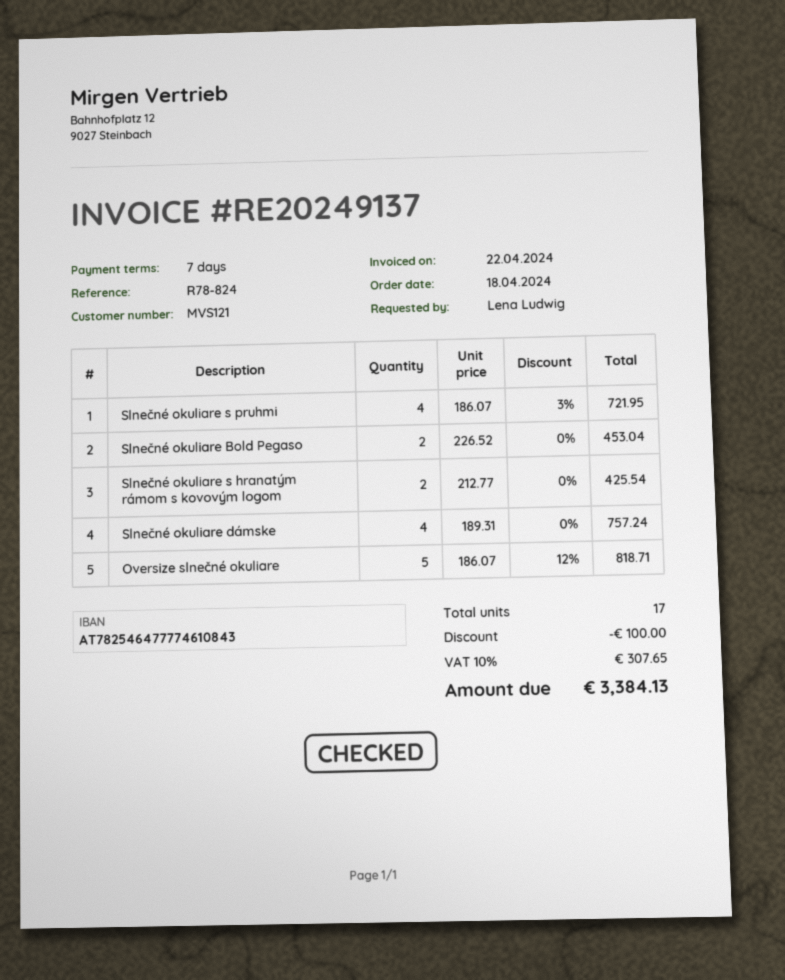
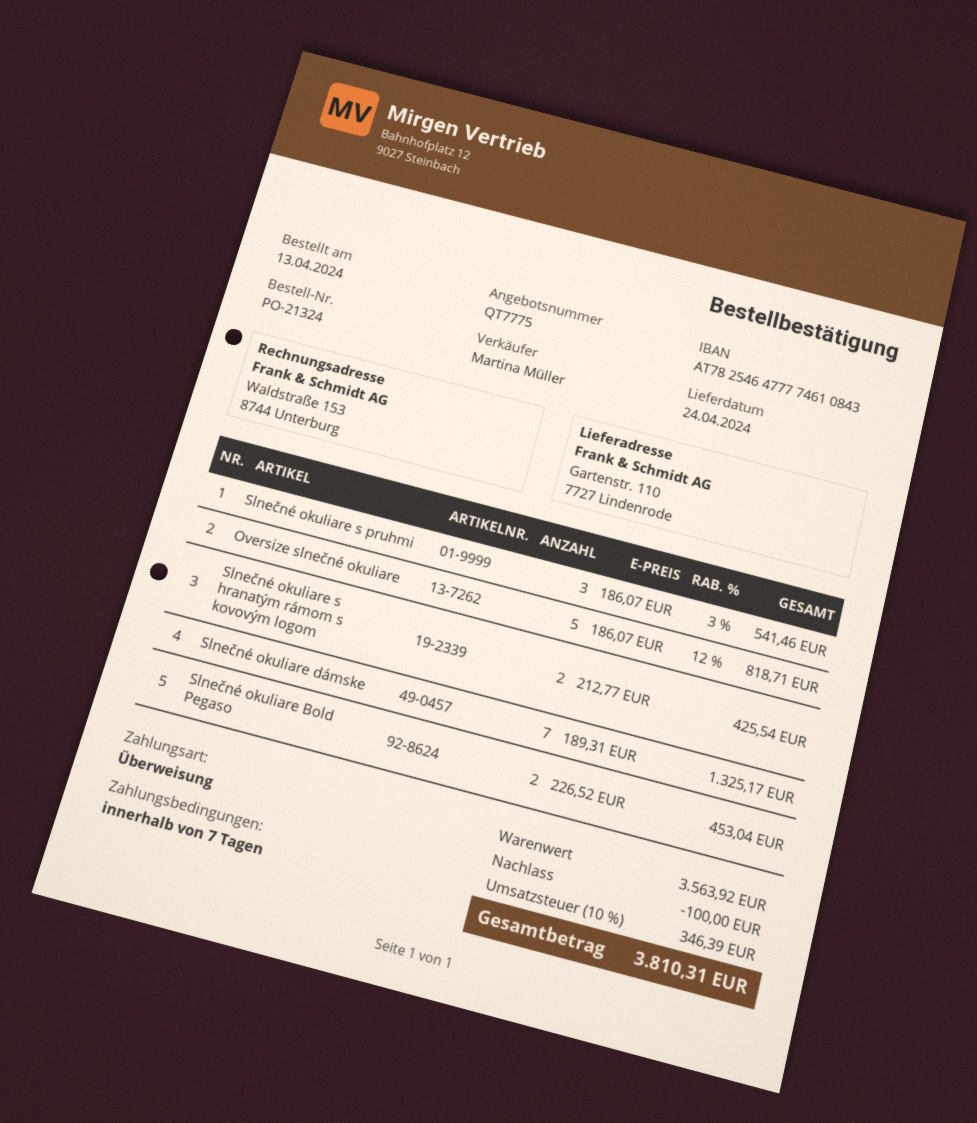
order date: 2024-04-18 -> 2024-04-13
Slnečné okuliare s pruhmi: 4 x 186.07 - 3% = 721.95 -> 3 x 186.07 - 3% = 541.46
Slnečné okuliare dámske: 4 x 189.31 = 757.24 -> 7 x 189.31 = 1325.17
tax: 10% = 307.65 -> 10% = 346.39
total: 3384.13 -> 3810.31

